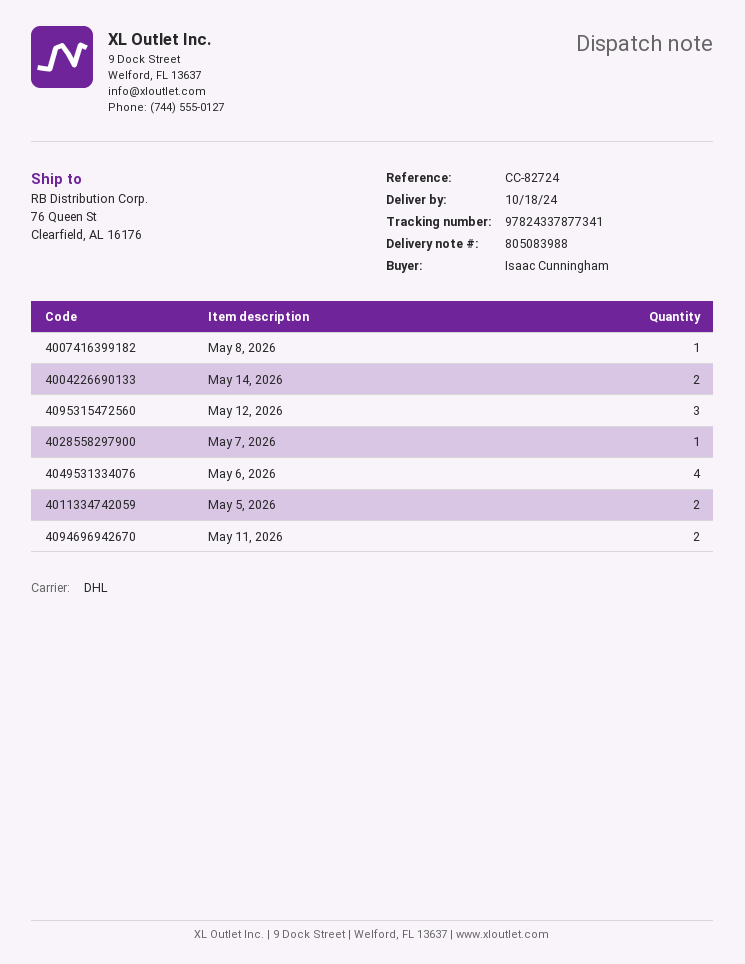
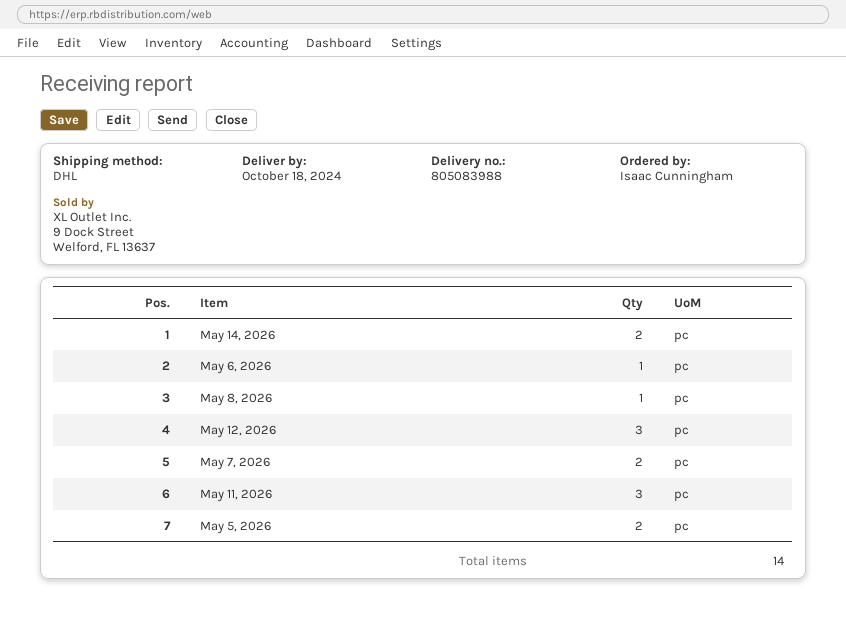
May 7, 2026: 1 -> 2
May 6, 2026: 4 -> 1
May 11, 2026: 2 -> 3

